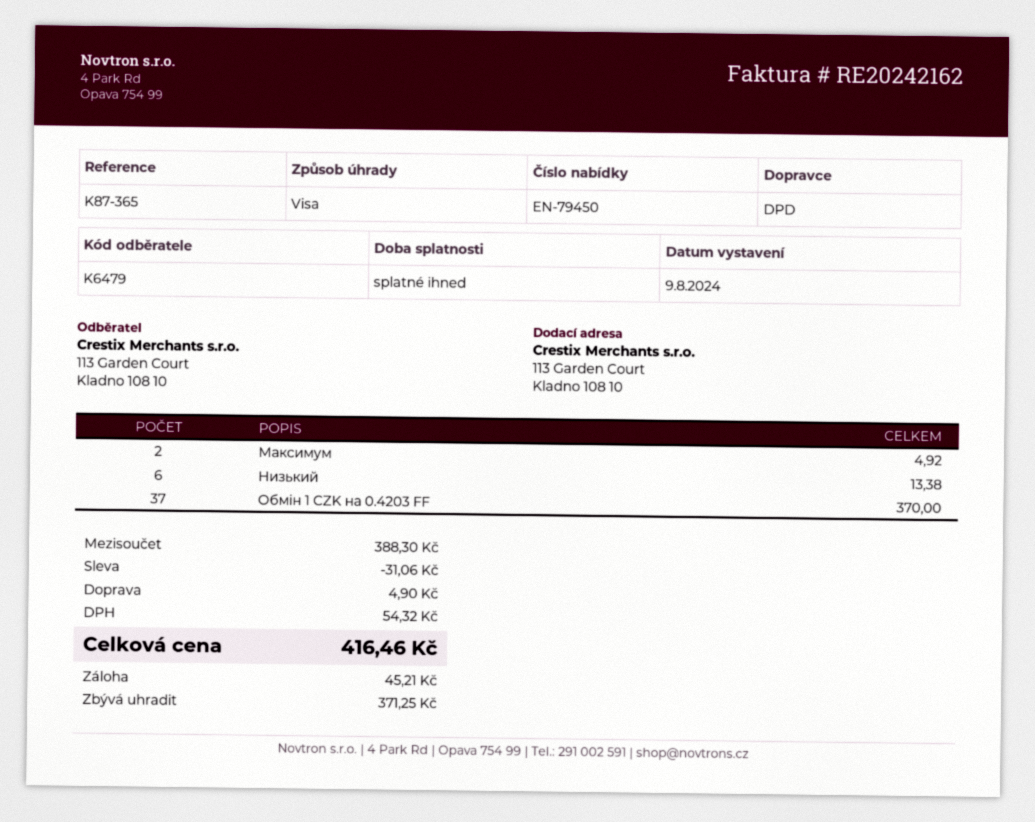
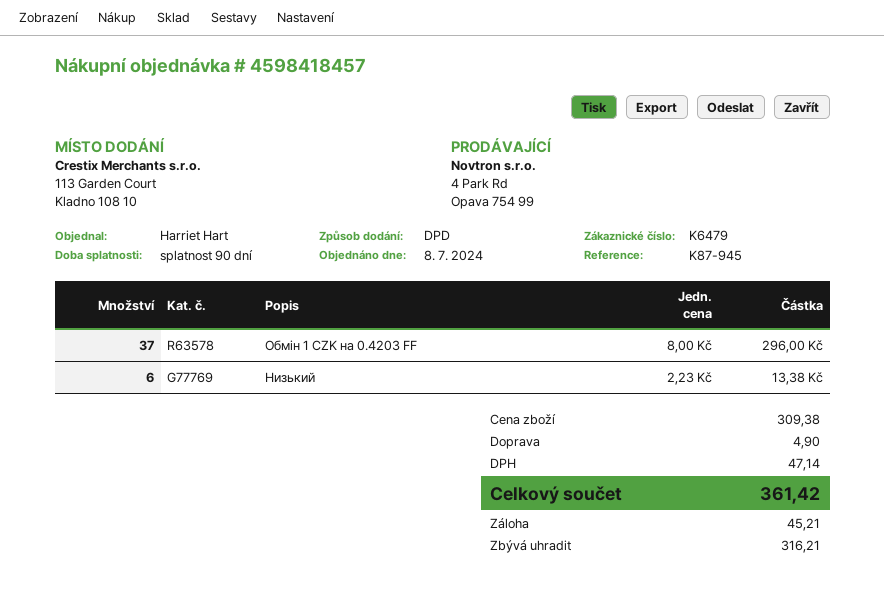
payment terms: on receipt -> 90 days
reference: K87-365 -> K87-945
Максимум: 2 for 4.92 -> none
Обмін 1 CZK на 0.4203 FF: 37 for 370.00 -> 37 for 296.00
subtotal: 388.30 -> 309.38
discount: 31.06 -> none
tax: 54.32 -> 47.14
total: 416.46 -> 361.42
balance: 371.25 -> 316.21

